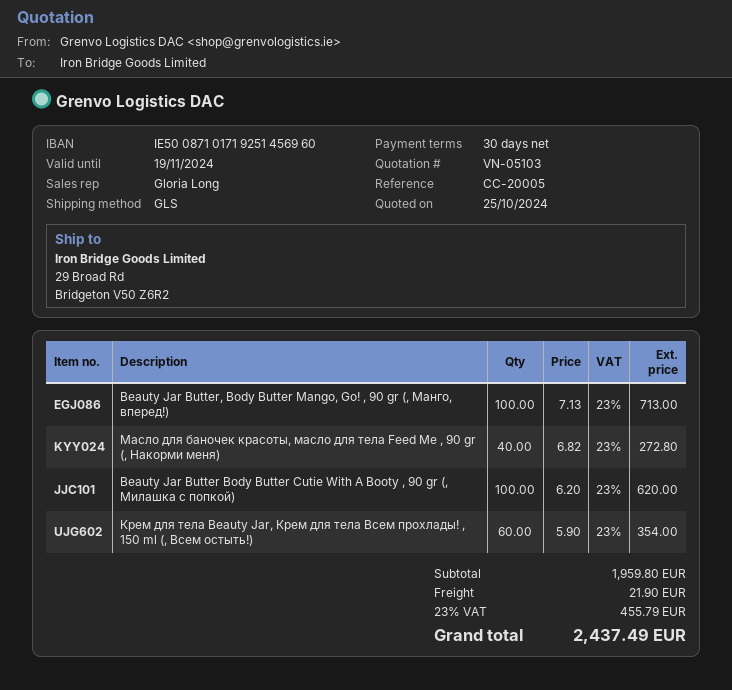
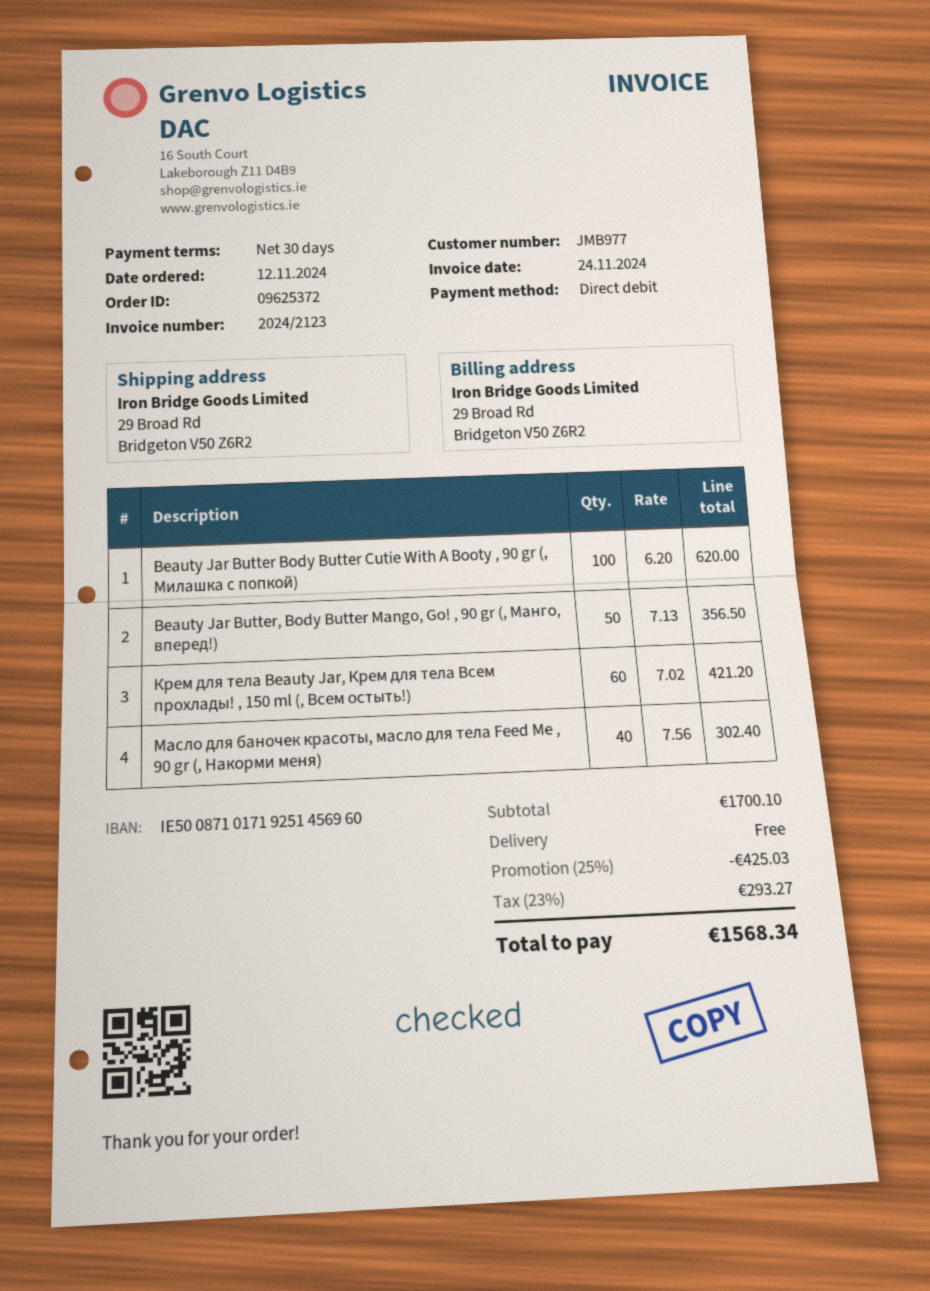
Beauty Jar Butter, Body Butter Mango, Go! , 90 gr (, Манго, вперед!): 100 x 7.13 = 713.00 -> 50 x 7.13 = 356.50
Масло для баночек красоты, масло для тела Feed Me , 90 gr (, Накорми меня): 40 x 6.82 = 272.80 -> 40 x 7.56 = 302.40
Крем для тела Beauty Jar, Крем для тела Всем прохлады! , 150 ml (, Всем остыть!): 60 x 5.90 = 354.00 -> 60 x 7.02 = 421.20
subtotal: 1959.80 -> 1700.10
discount: none -> 25% = 425.03
shipping: 21.90 -> 0.00
tax: 23% = 455.79 -> 23% = 293.27
total: 2437.49 -> 1568.34

